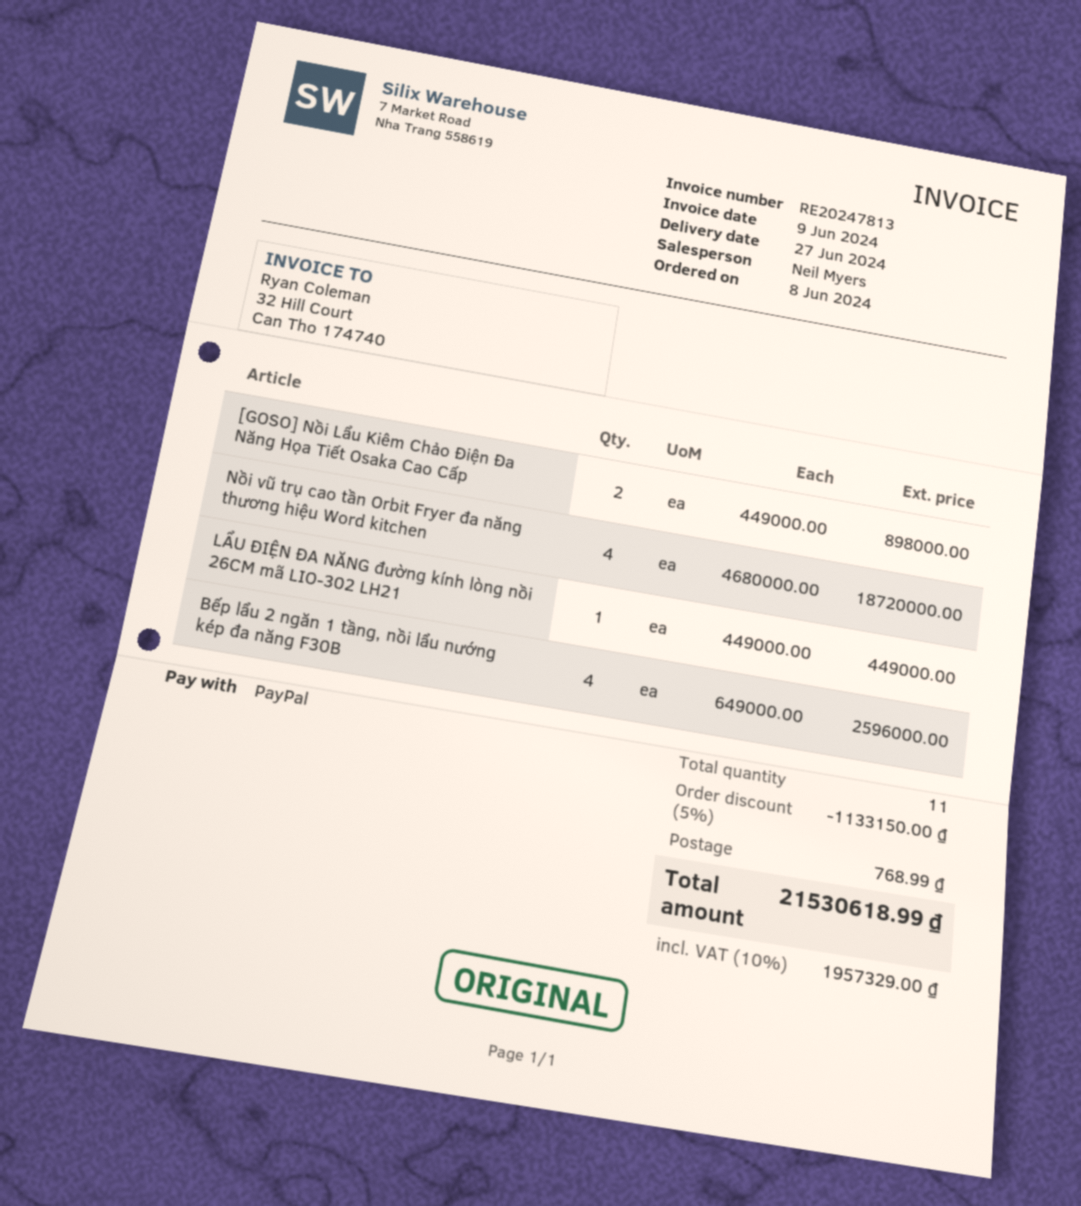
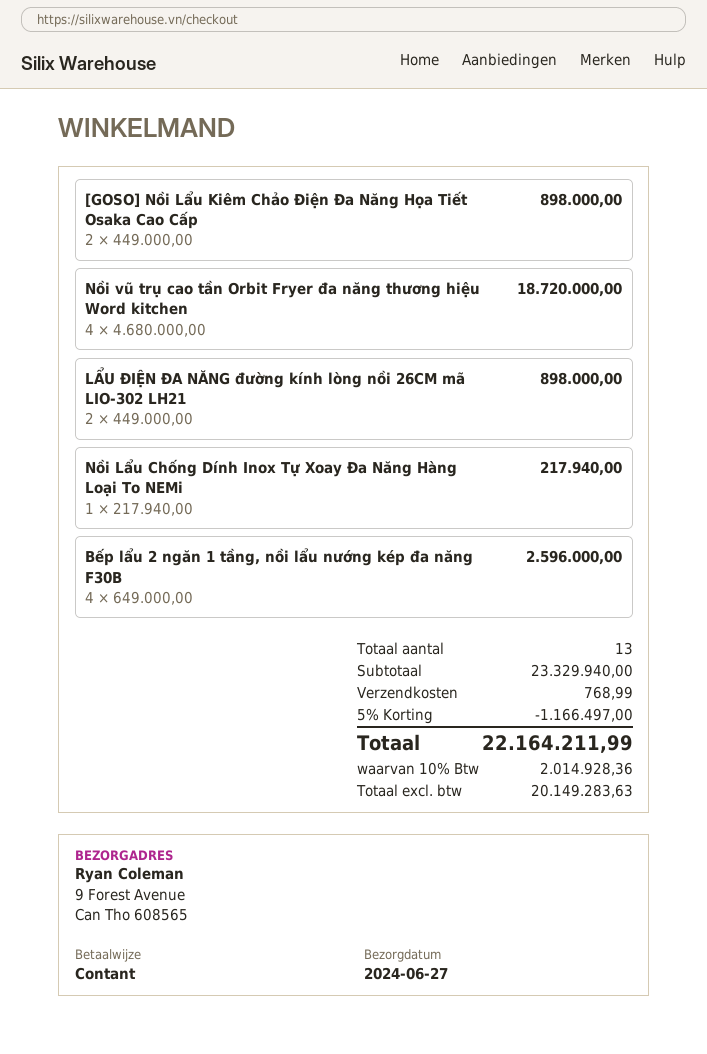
payment method: PayPal -> cash
LẨU ĐIỆN ĐA NĂNG đường kính lòng nồi 26CM mã LIO-302 LH21: 1 x 449000.00 = 449000.00 -> 2 x 449000.00 = 898000.00
Nồi Lẩu Chống Dính Inox Tự Xoay Đa Năng Hàng Loại To NEMi: none -> 1 x 217940.00 = 217940.00
total quantity: 11 -> 13
discount: 5% = 1133150.00 -> 5% = 1166497.00
tax: 10% = 1957329.00 -> 10% = 2014928.36
total: 21530618.99 -> 22164211.99

